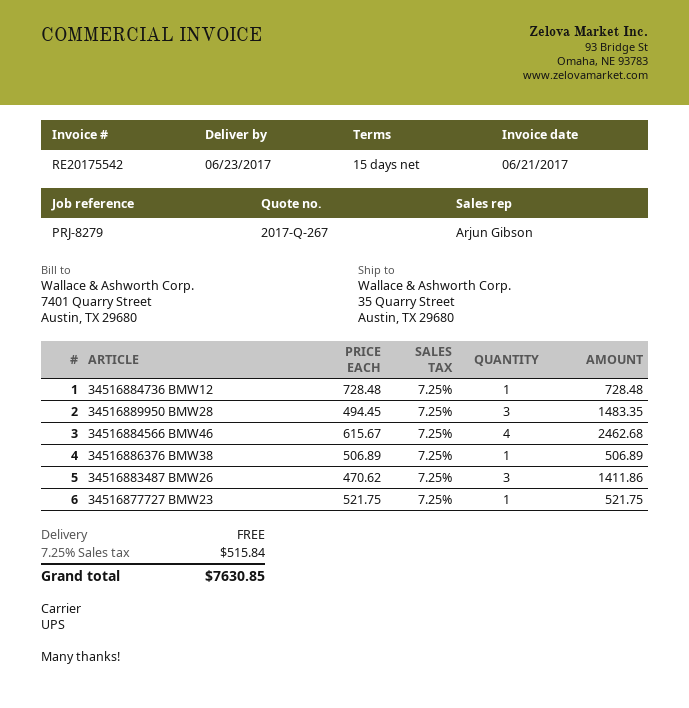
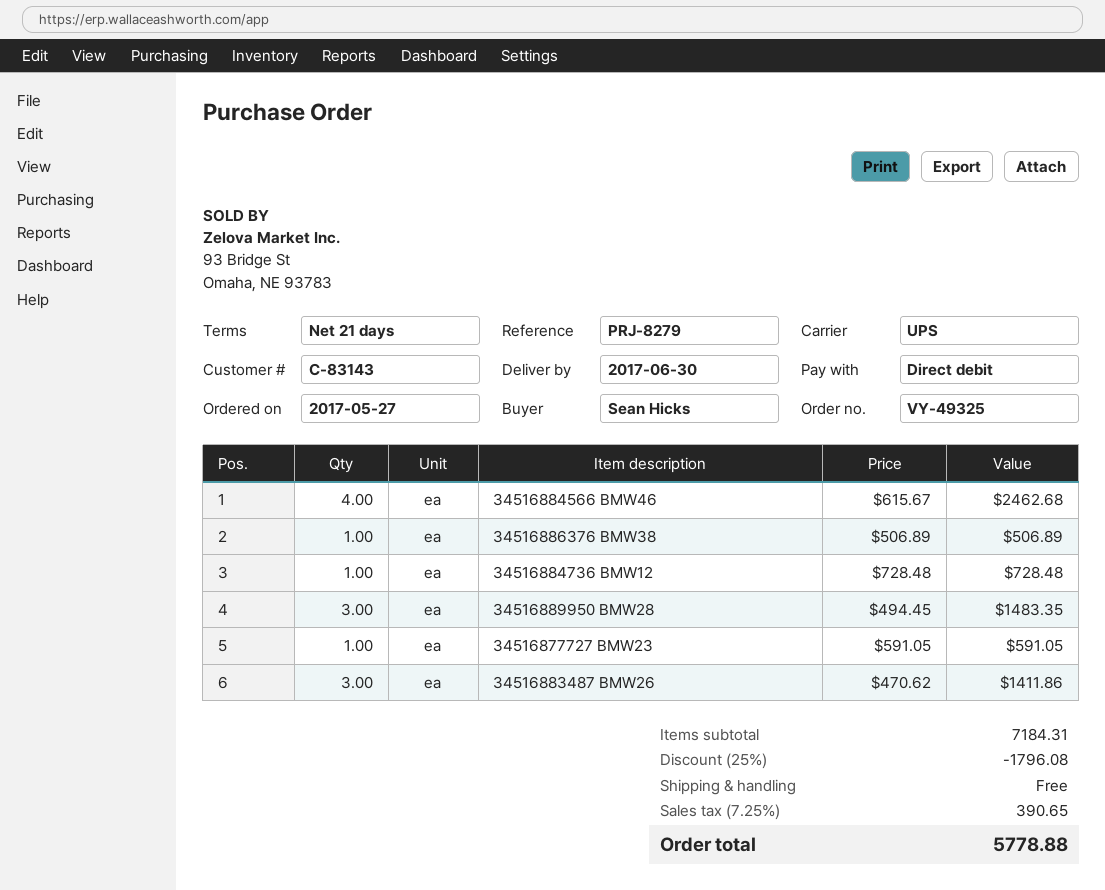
delivery date: 2017-06-23 -> 2017-06-30
payment terms: 15 days -> 21 days
34516877727 BMW23: 1 x 521.75 = 521.75 -> 1 x 591.05 = 591.05
discount: none -> 25% = 1796.08
tax: 7.25% = 515.84 -> 7.25% = 390.65
total: 7630.85 -> 5778.88

